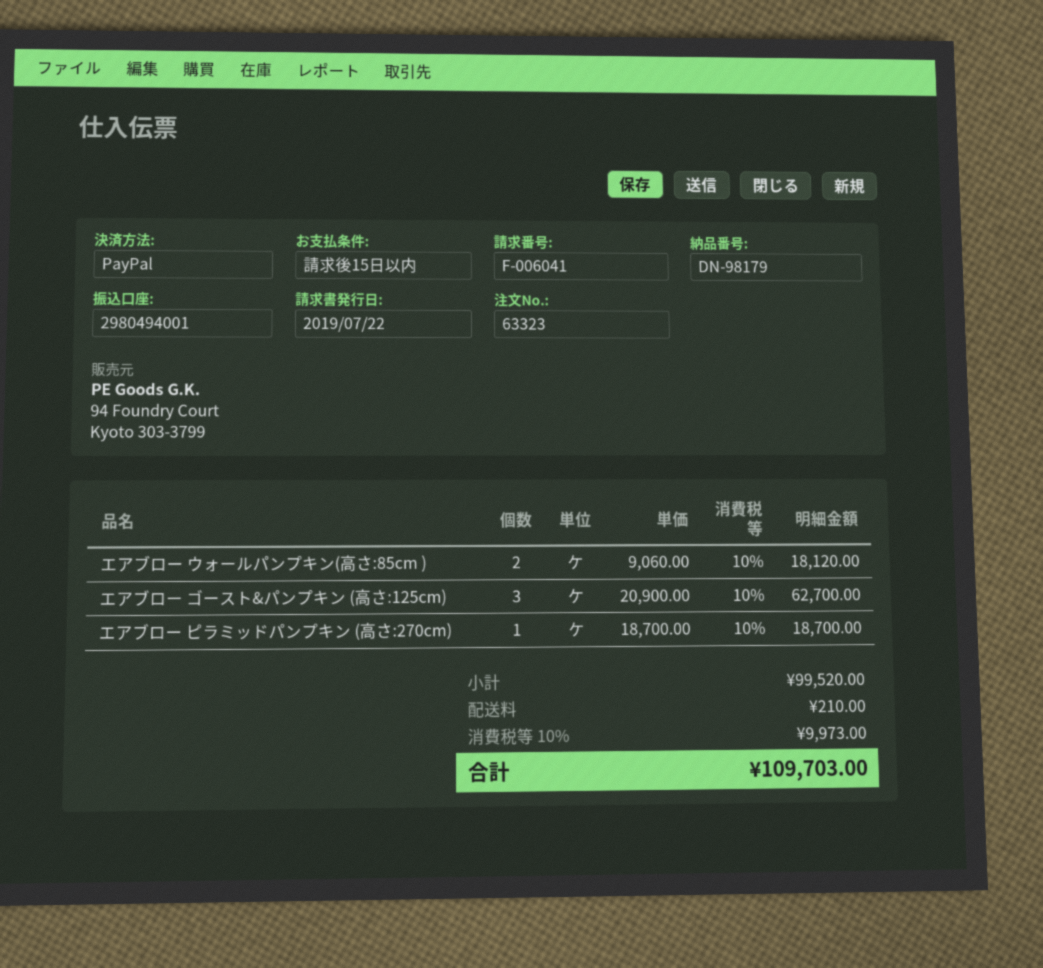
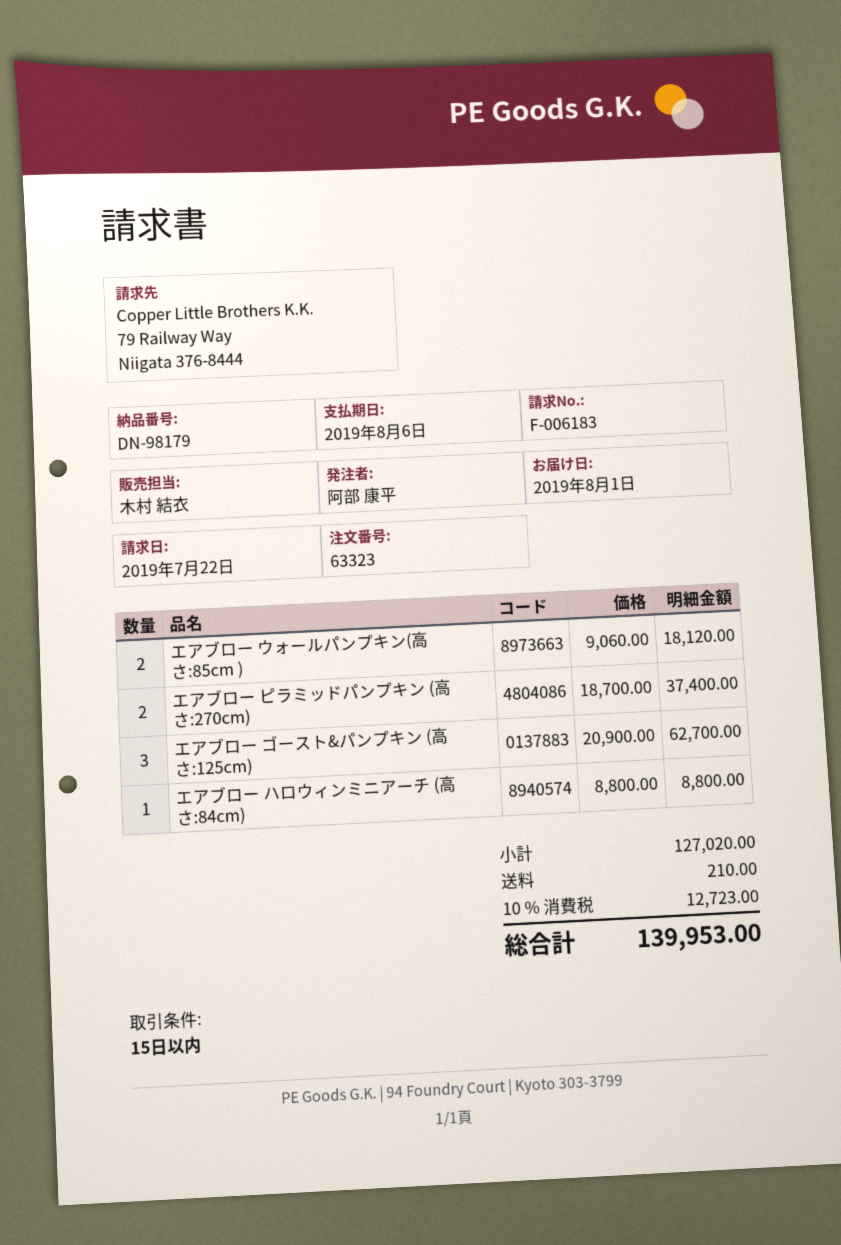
invoice number: F-006041 -> F-006183
エアブロー ピラミッドパンプキン (高さ:270cm): 1 x 18700.00 = 18700.00 -> 2 x 18700.00 = 37400.00
エアブロー ハロウィンミニアーチ (高さ:84cm): none -> 1 x 8800.00 = 8800.00
subtotal: 99520.00 -> 127020.00
tax: 10% = 9973.00 -> 10% = 12723.00
total: 109703.00 -> 139953.00

